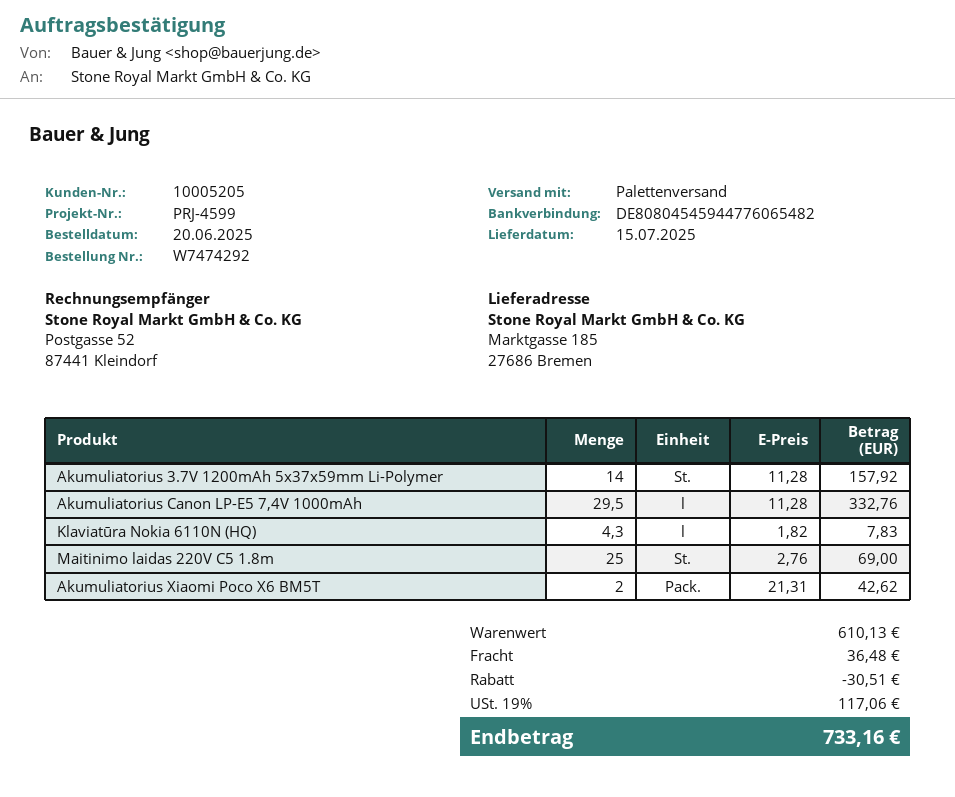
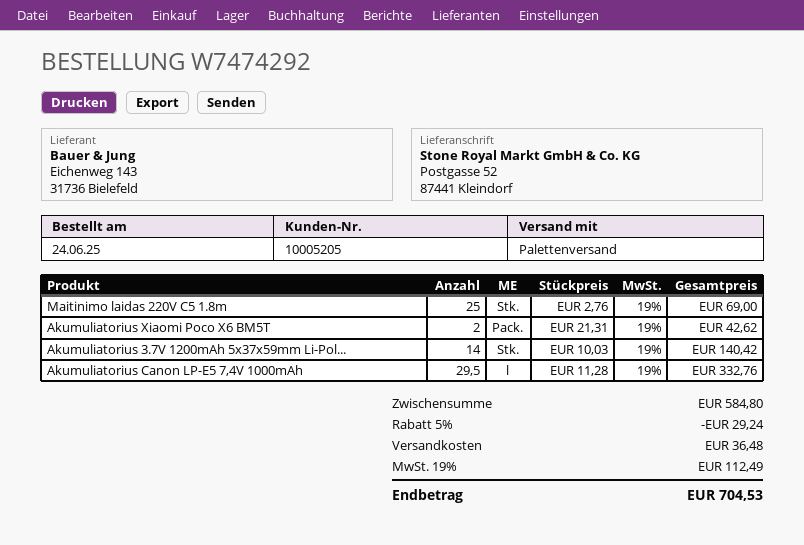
order date: 2025-06-20 -> 2025-06-24
ship to: Marktgasse 185, 27686 Bremen -> Postgasse 52, 87441 Kleindorf
Akumuliatorius 3.7V 1200mAh 5x37x59mm Li-Polymer: 14 x 11.28 = 157.92 -> 14 x 10.03 = 140.42
Klaviatūra Nokia 6110N (HQ): 4.3 x 1.82 = 7.83 -> none
subtotal: 610.13 -> 584.80
discount: 30.51 -> 29.24
tax: 19% = 117.06 -> 19% = 112.49
total: 733.16 -> 704.53

